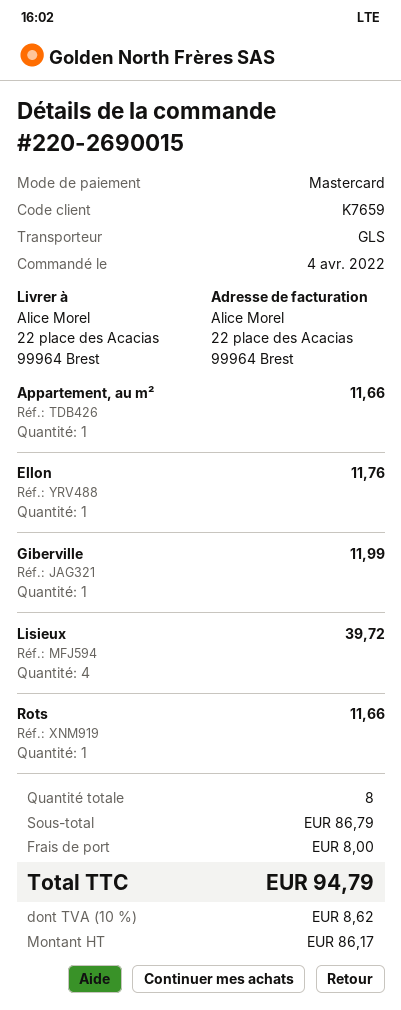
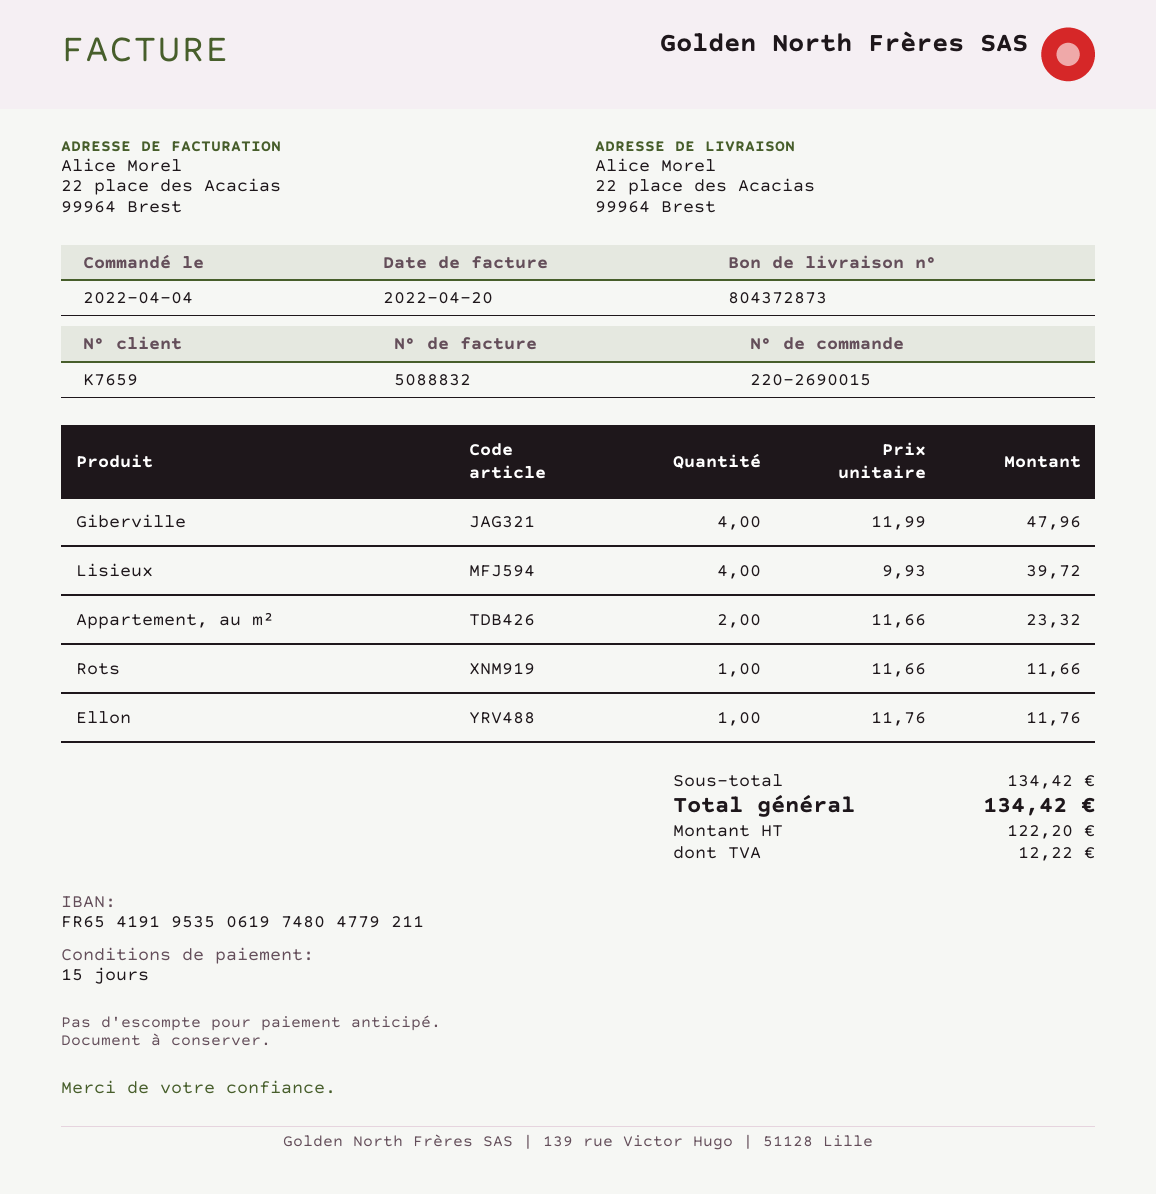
Appartement, au m²: 1 for 11.66 -> 2 for 23.32
Giberville: 1 for 11.99 -> 4 for 47.96
subtotal: 86.79 -> 134.42
shipping: 8.00 -> none
net: 86.17 -> 122.20
tax: 8.62 -> 12.22
total: 94.79 -> 134.42

